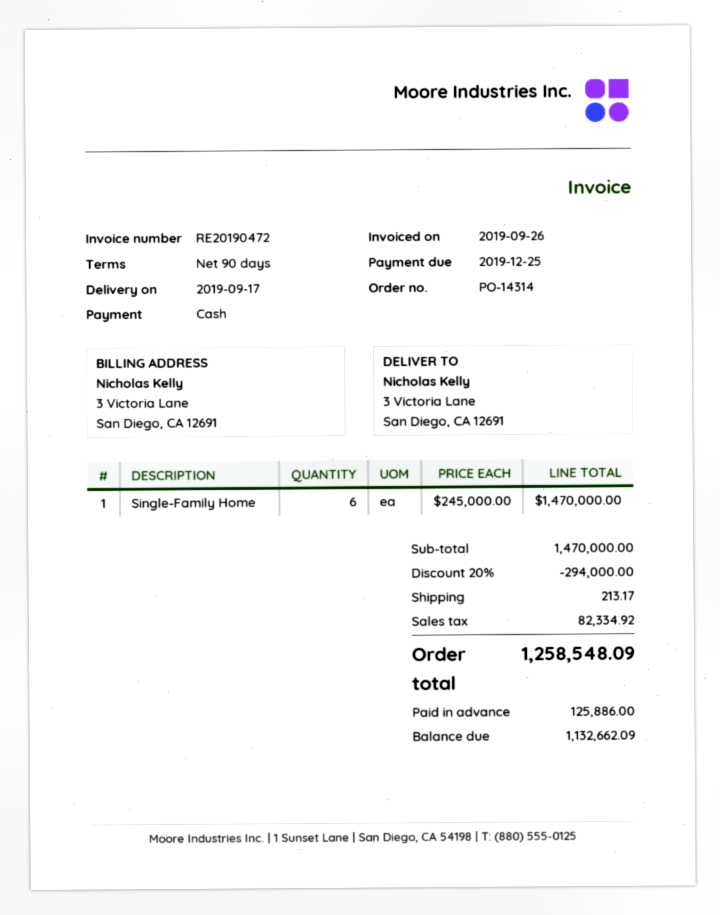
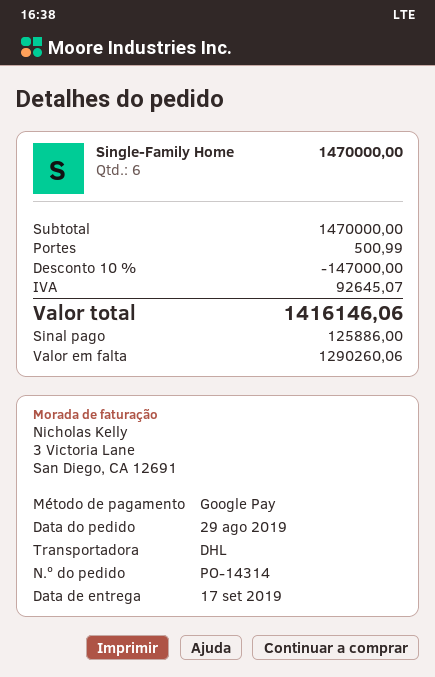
payment method: cash -> Google Pay
discount: 20% = 294000.00 -> 10% = 147000.00
shipping: 213.17 -> 500.99
tax: 82334.92 -> 92645.07
total: 1258548.09 -> 1416146.06
balance: 1132662.09 -> 1290260.06

